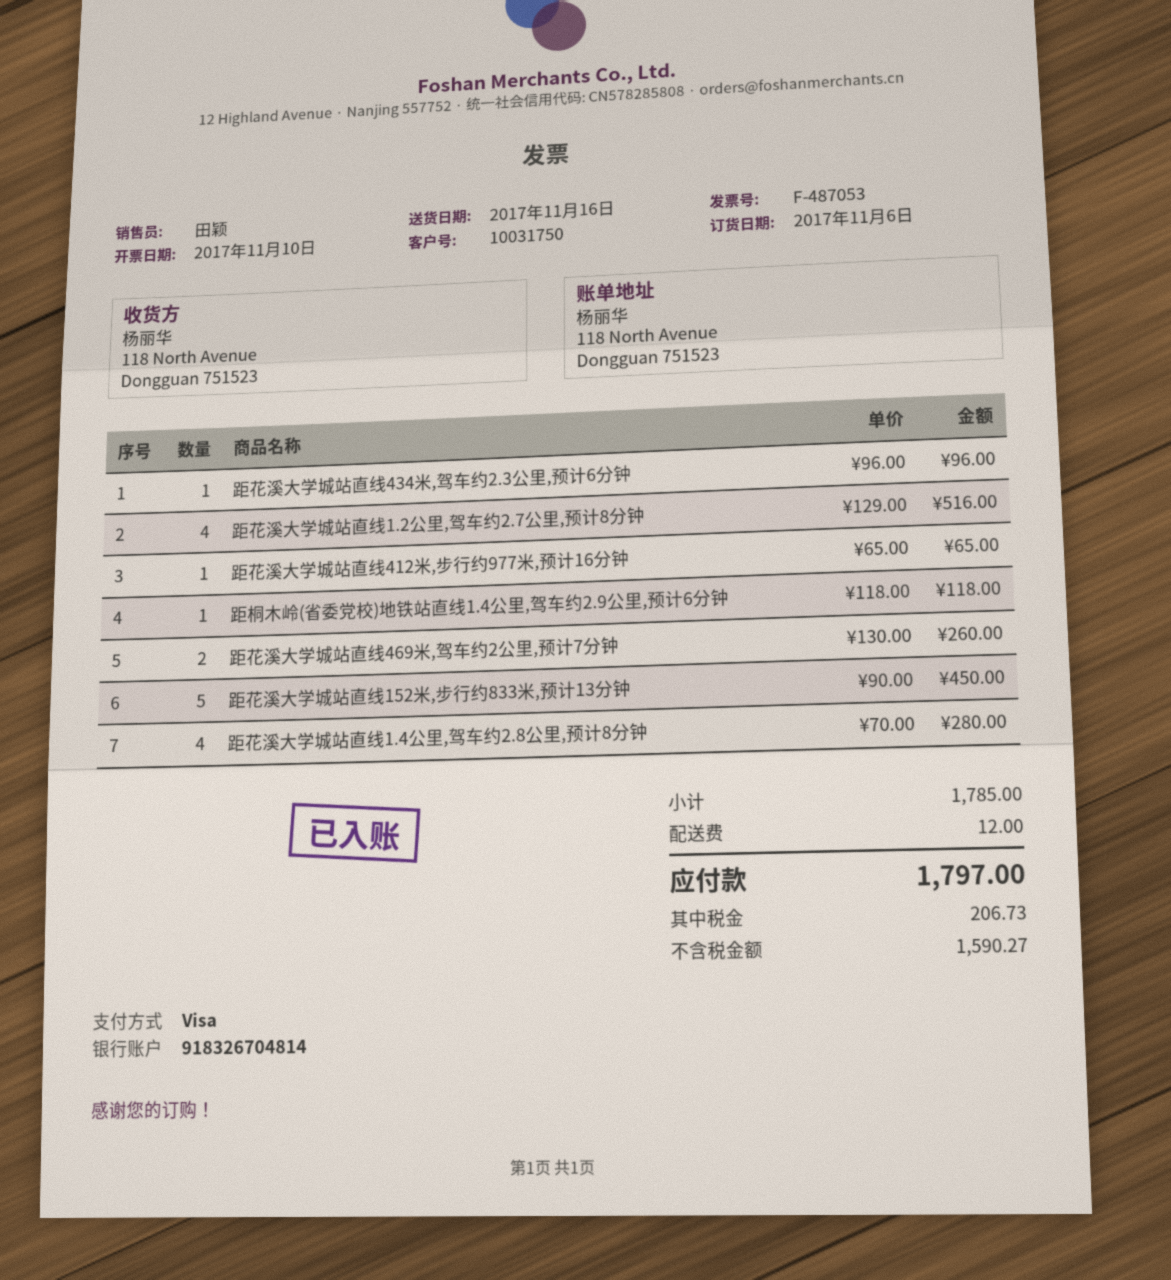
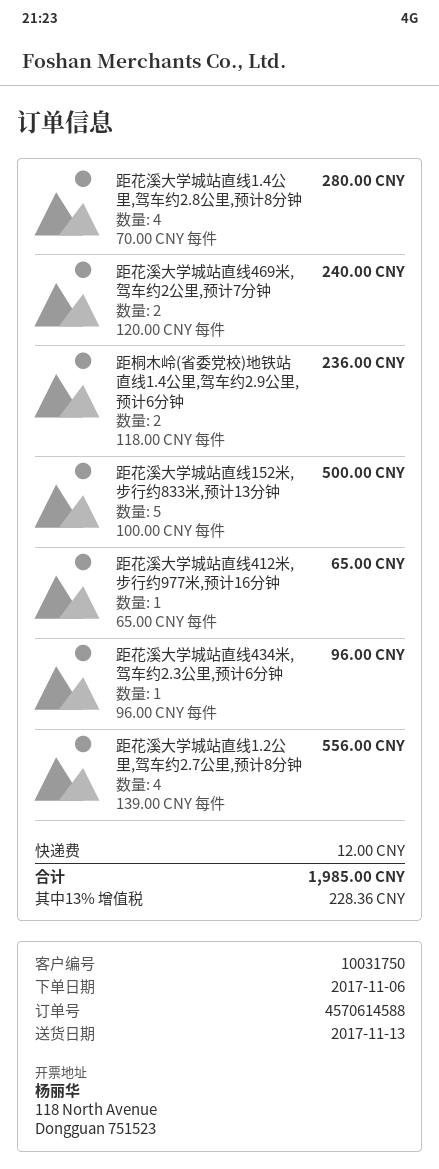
delivery date: 2017-11-16 -> 2017-11-13
距花溪大学城站直线1.2公里,驾车约2.7公里,预计8分钟: 4 x 129.00 = 516.00 -> 4 x 139.00 = 556.00
距桐木岭(省委党校)地铁站直线1.4公里,驾车约2.9公里,预计6分钟: 1 x 118.00 = 118.00 -> 2 x 118.00 = 236.00
距花溪大学城站直线469米,驾车约2公里,预计7分钟: 2 x 130.00 = 260.00 -> 2 x 120.00 = 240.00
距花溪大学城站直线152米,步行约833米,预计13分钟: 5 x 90.00 = 450.00 -> 5 x 100.00 = 500.00
tax: 206.73 -> 228.36
total: 1797.00 -> 1985.00

